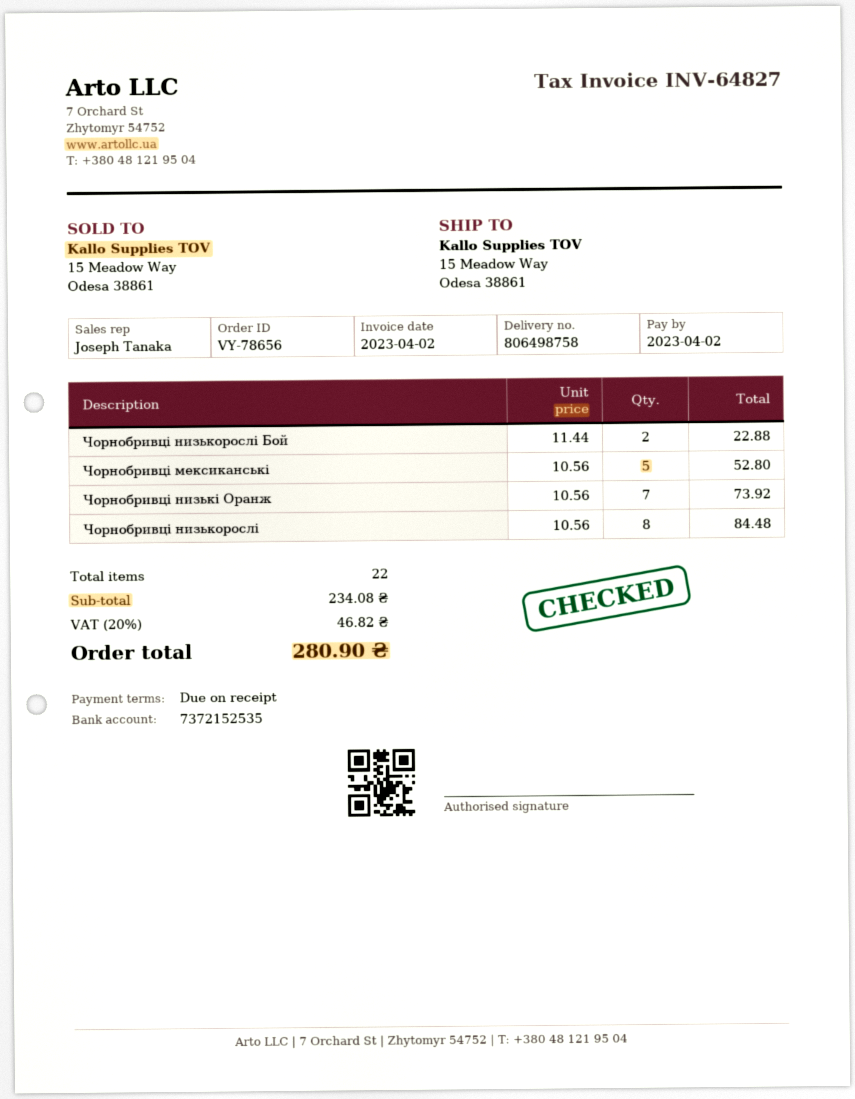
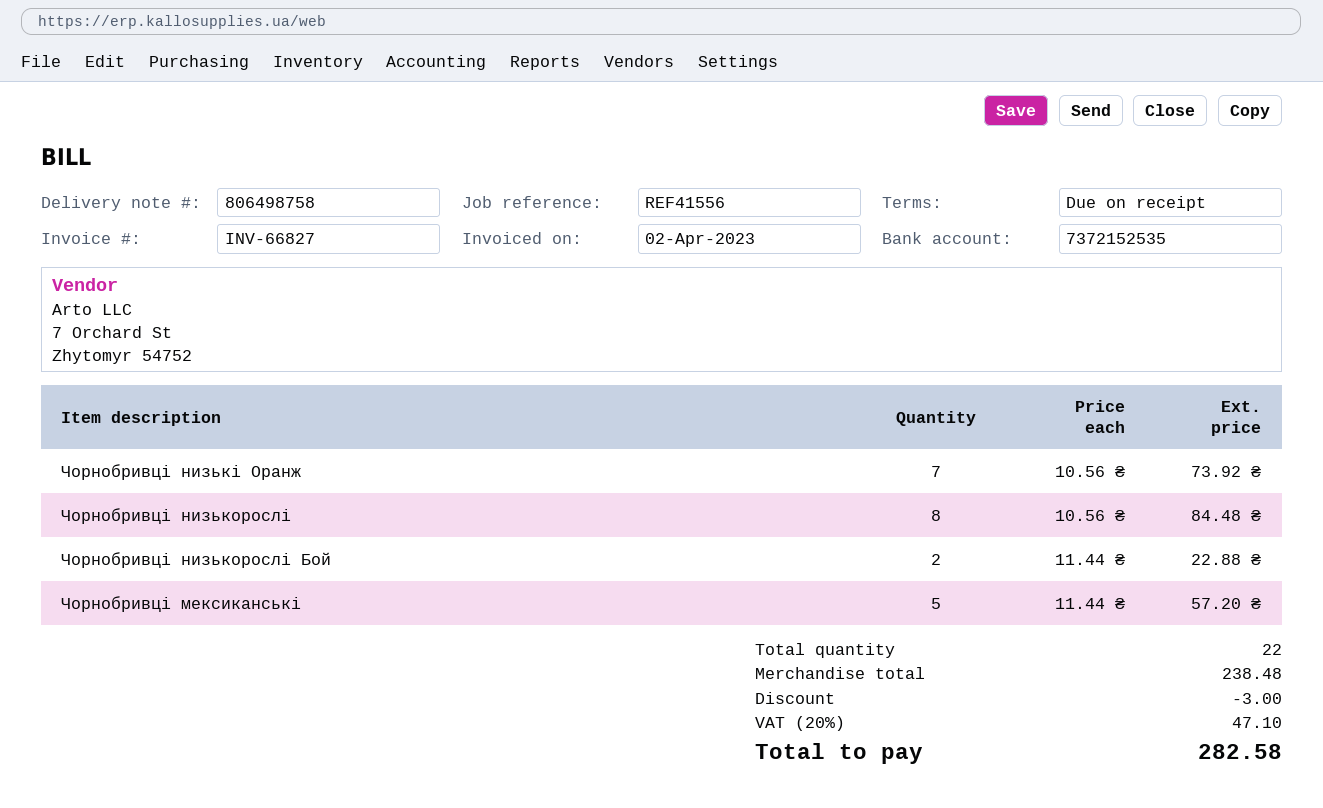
invoice number: INV-64827 -> INV-66827
Чорнобривці мексиканські: 5 x 10.56 = 52.80 -> 5 x 11.44 = 57.20
subtotal: 234.08 -> 238.48
discount: none -> 3.00
tax: 20% = 46.82 -> 20% = 47.10
total: 280.90 -> 282.58

